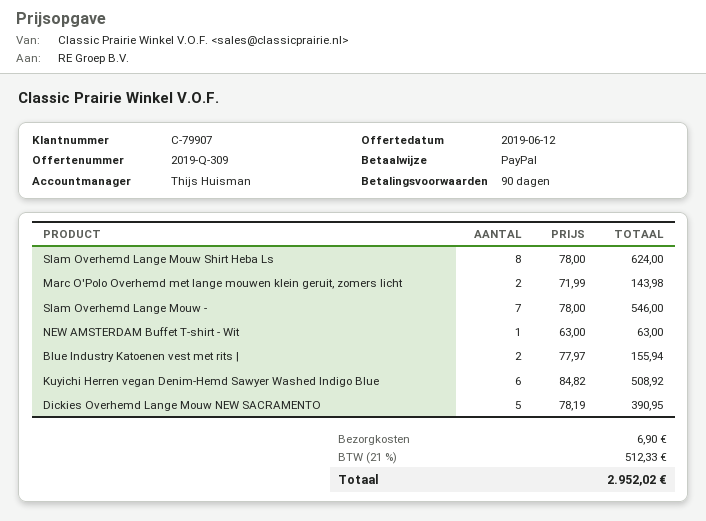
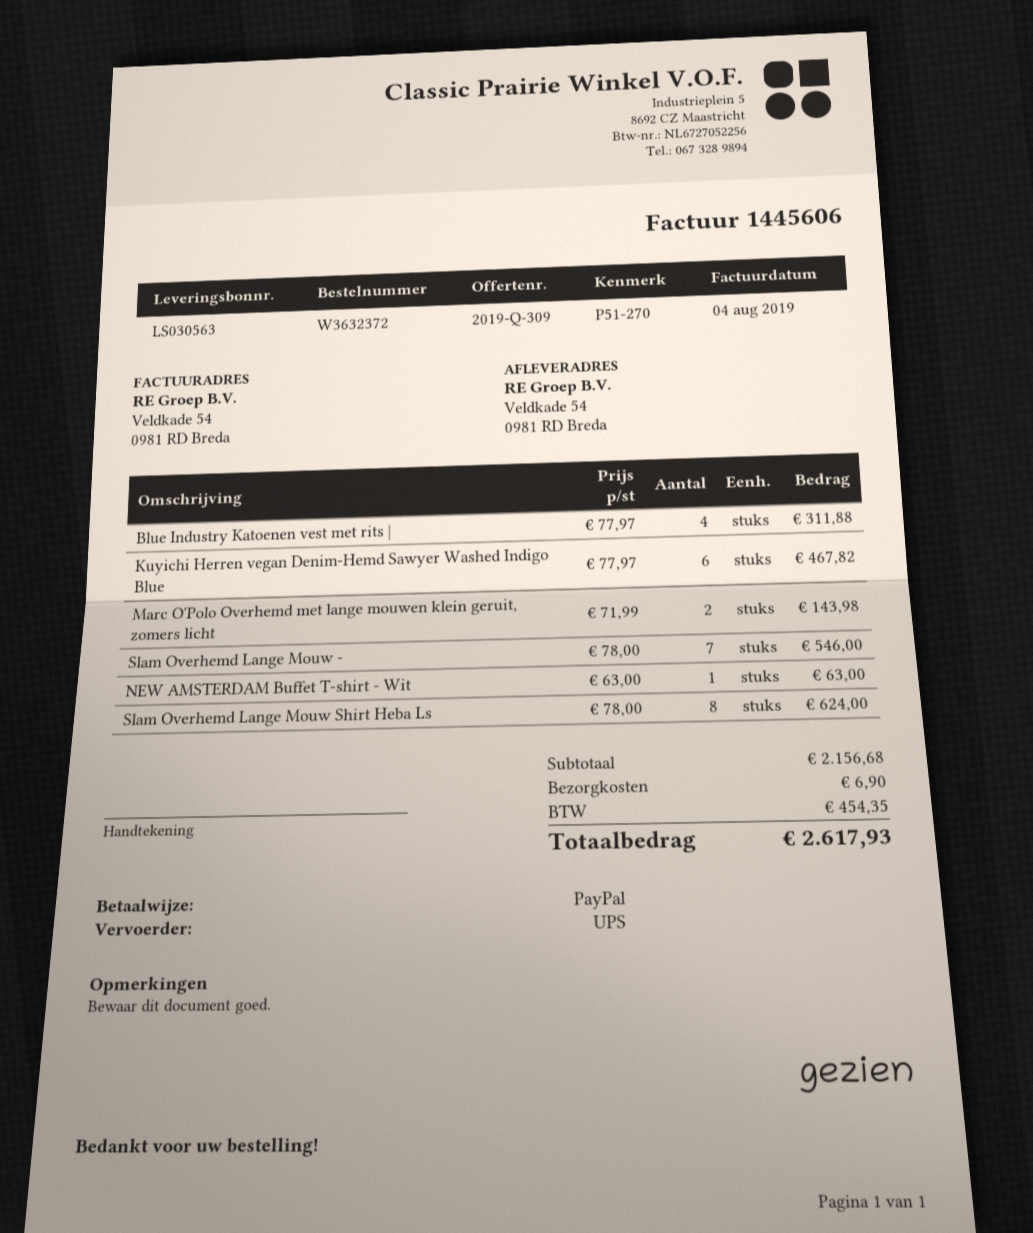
Blue Industry Katoenen vest met rits |: 2 x 77.97 = 155.94 -> 4 x 77.97 = 311.88
Kuyichi Herren vegan Denim-Hemd Sawyer Washed Indigo Blue: 6 x 84.82 = 508.92 -> 6 x 77.97 = 467.82
Dickies Overhemd Lange Mouw NEW SACRAMENTO: 5 x 78.19 = 390.95 -> none
tax: 512.33 -> 454.35
total: 2952.02 -> 2617.93

